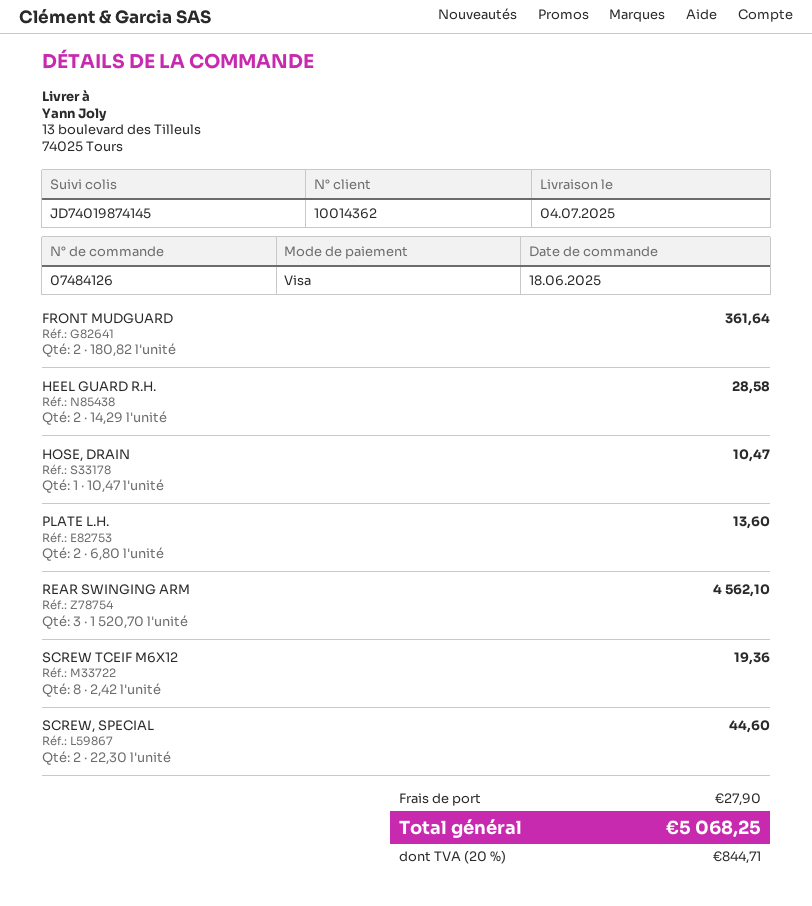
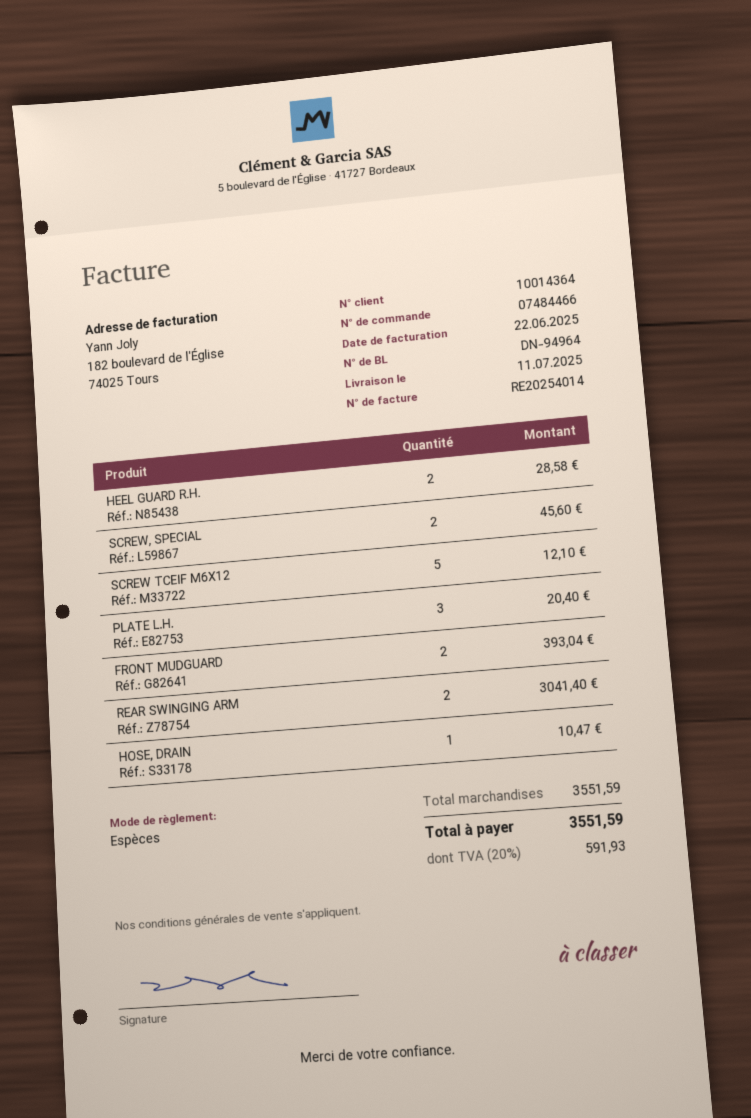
order number: 07484126 -> 07484466
delivery date: 2025-07-04 -> 2025-07-11
customer number: 10014362 -> 10014364
payment method: Visa -> cash
FRONT MUDGUARD: 2 for 361.64 -> 2 for 393.04
PLATE L.H.: 2 for 13.60 -> 3 for 20.40
REAR SWINGING ARM: 3 for 4562.10 -> 2 for 3041.40
SCREW TCEIF M6X12: 8 for 19.36 -> 5 for 12.10
SCREW, SPECIAL: 2 for 44.60 -> 2 for 45.60
shipping: 27.90 -> none
tax: 20% = 844.71 -> 20% = 591.93
total: 5068.25 -> 3551.59

